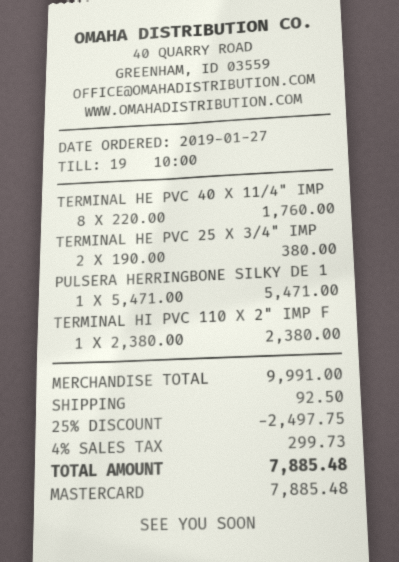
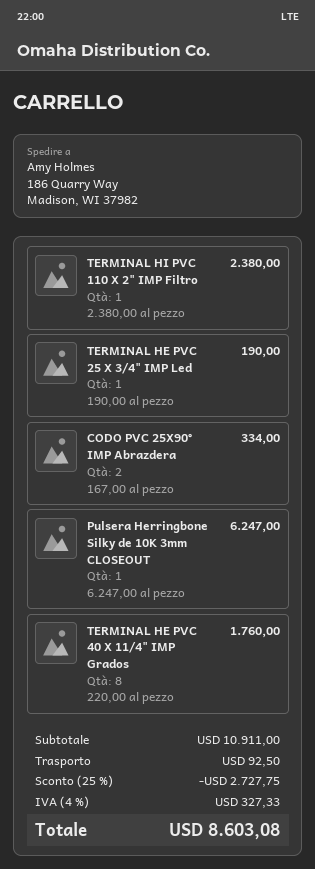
TERMINAL HE PVC 25 X 3/4" IMP: 2 x 190.00 = 380.00 -> 1 x 190.00 = 190.00
PULSERA HERRINGBONE SILKY DE 1: 1 x 5471.00 = 5471.00 -> 1 x 6247.00 = 6247.00
CODO PVC 25X90° IMP Abrazdera: none -> 2 x 167.00 = 334.00
subtotal: 9991.00 -> 10911.00
discount: 25% = 2497.75 -> 25% = 2727.75
tax: 4% = 299.73 -> 4% = 327.33
total: 7885.48 -> 8603.08

